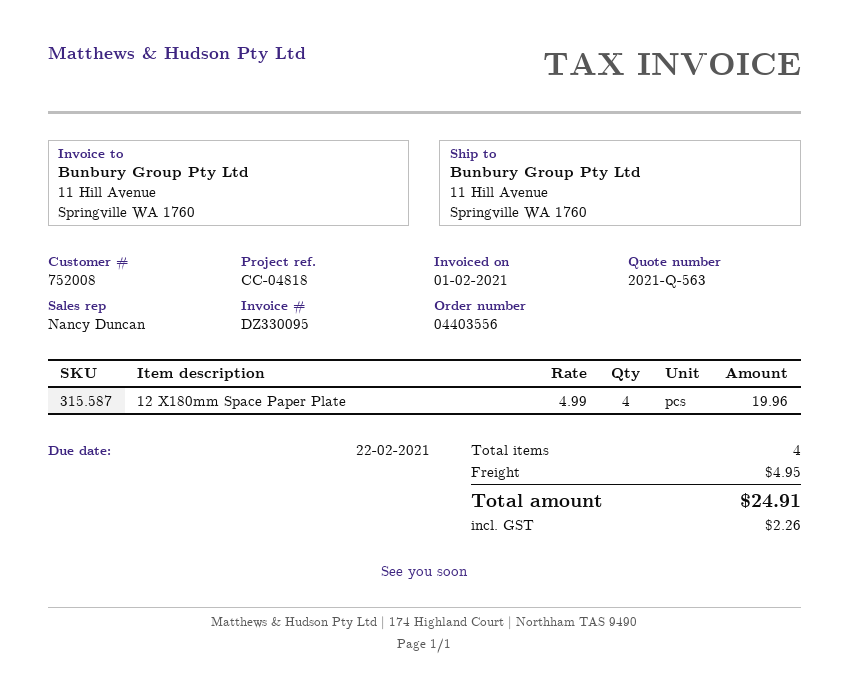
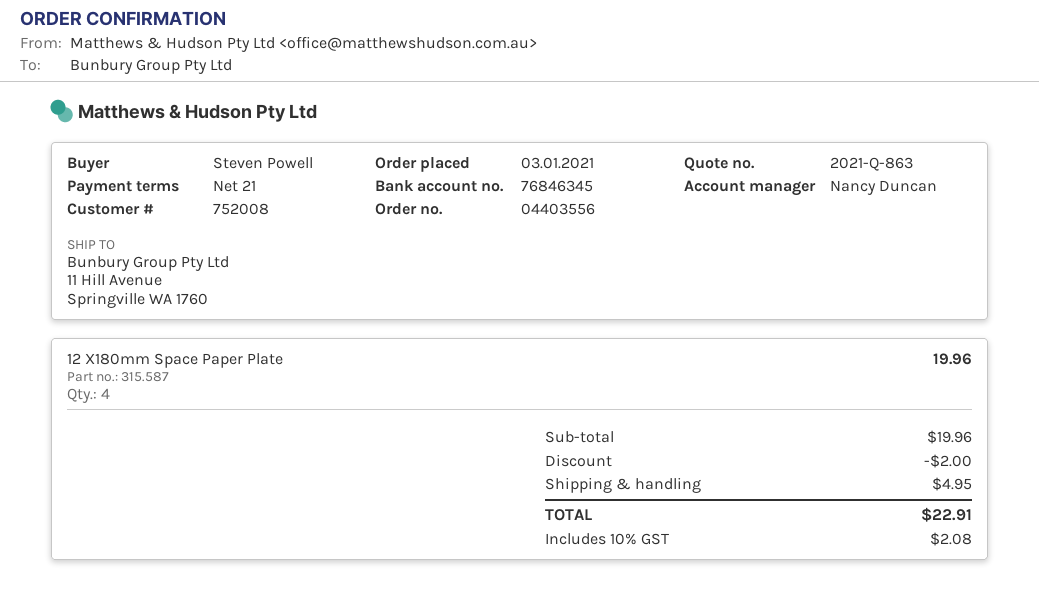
quote number: 2021-Q-563 -> 2021-Q-863
discount: none -> 2.00
tax: 2.26 -> 2.08
total: 24.91 -> 22.91

